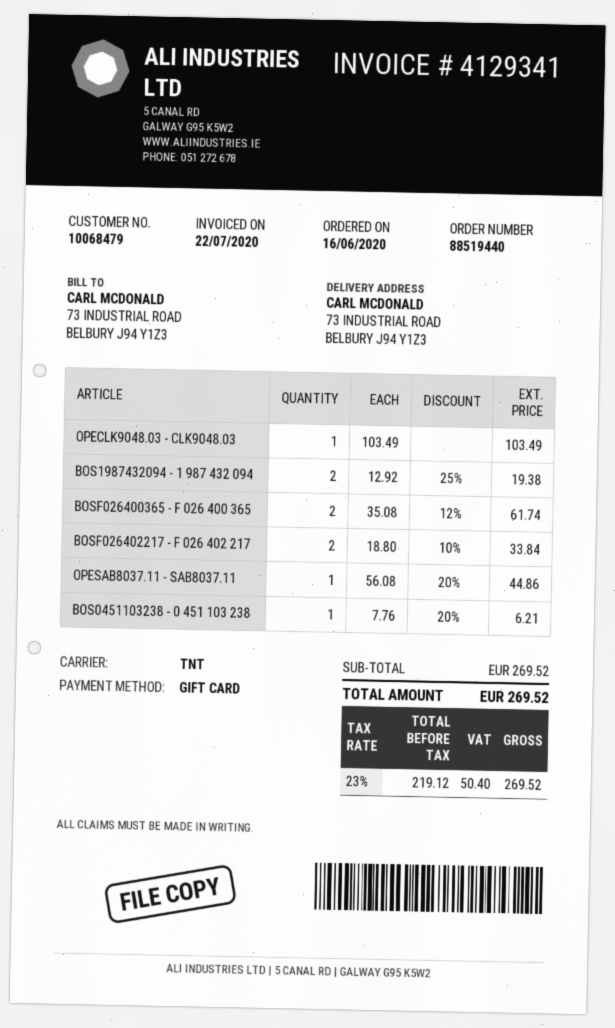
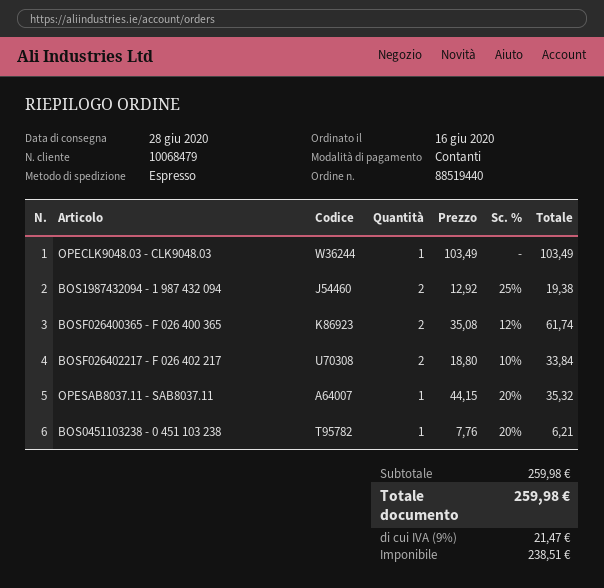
payment method: gift card -> cash
shipping method: TNT -> express
OPESAB8037.11 - SAB8037.11: 1 x 56.08 - 20% = 44.86 -> 1 x 44.15 - 20% = 35.32
subtotal: 269.52 -> 259.98
net: 219.12 -> 238.51
tax: 23% = 50.40 -> 9% = 21.47
total: 269.52 -> 259.98

